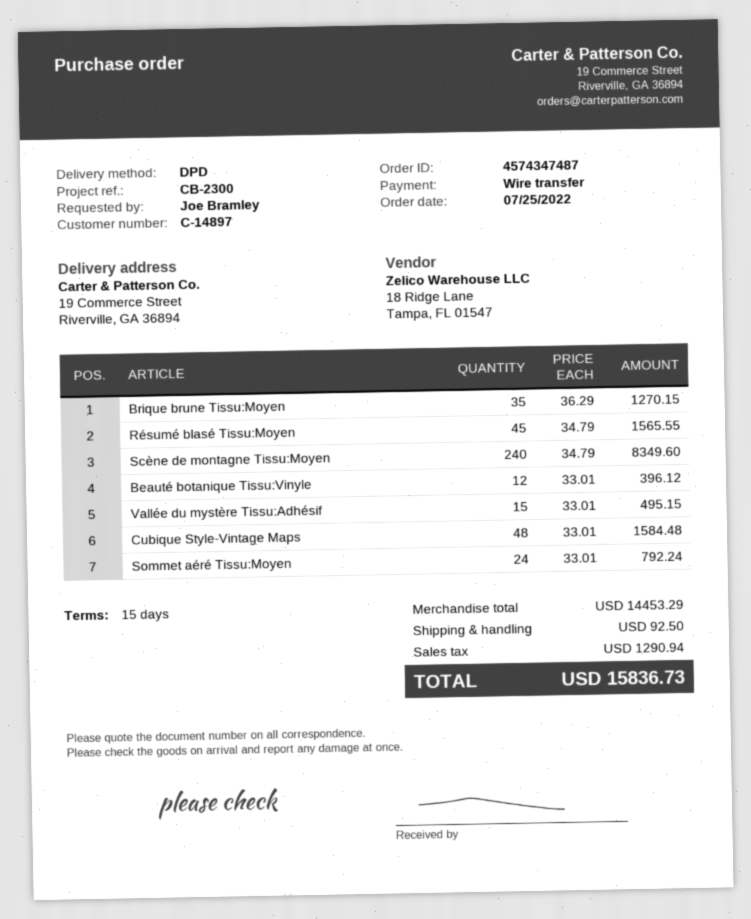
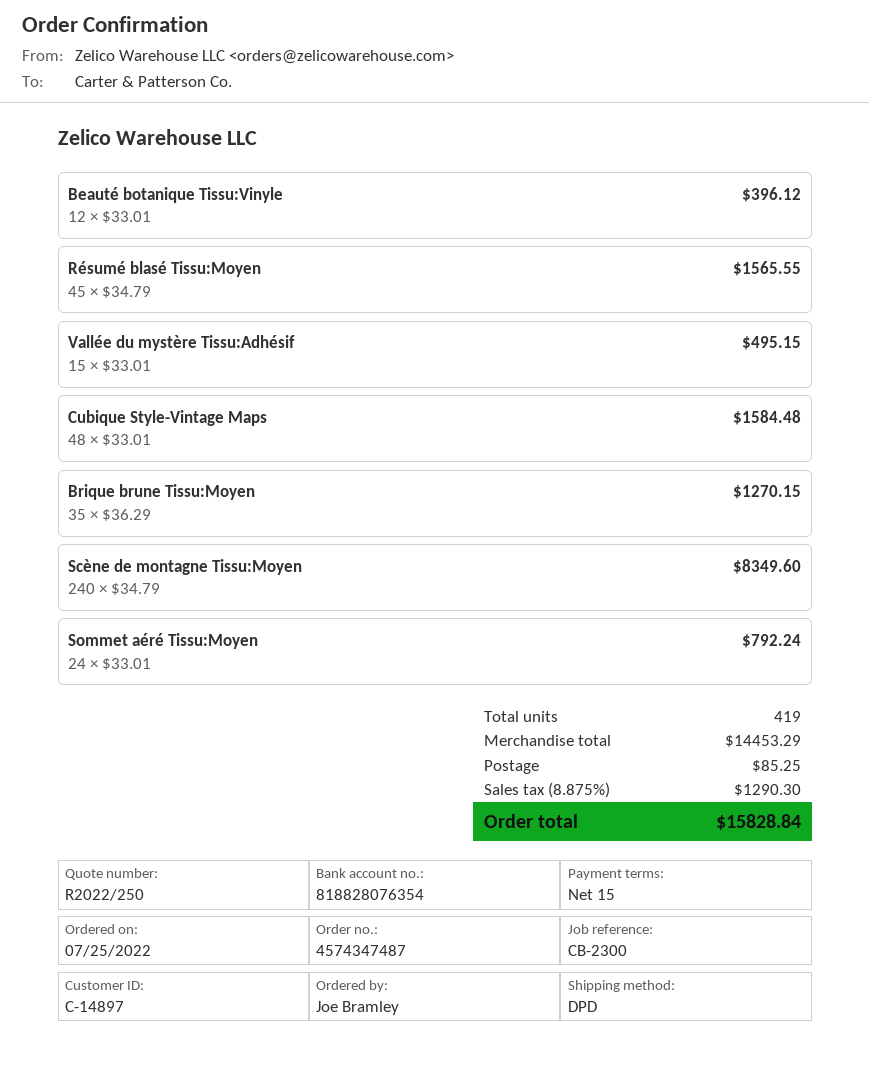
shipping: 92.50 -> 85.25
tax: 1290.94 -> 1290.30
total: 15836.73 -> 15828.84

